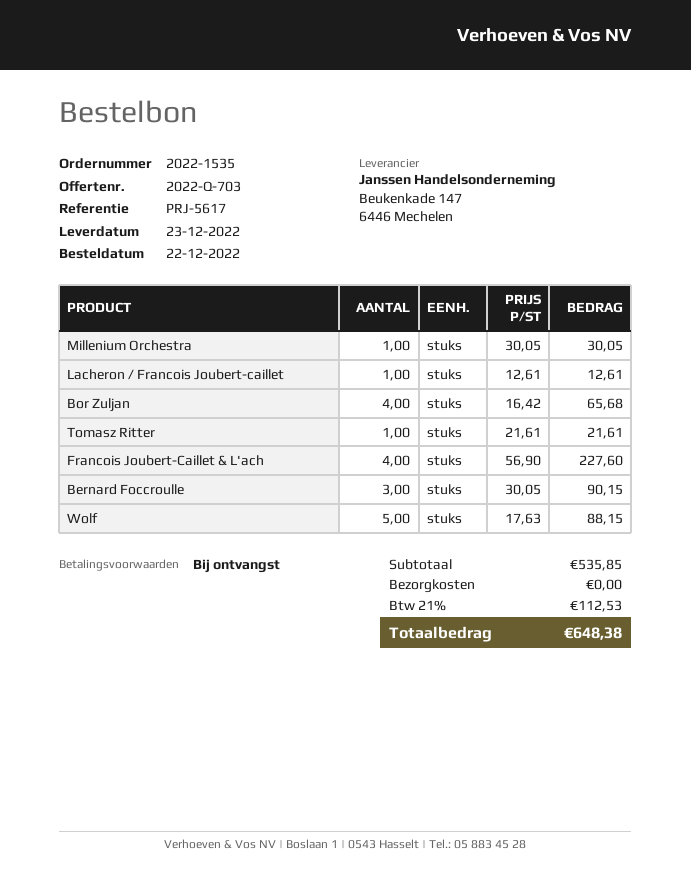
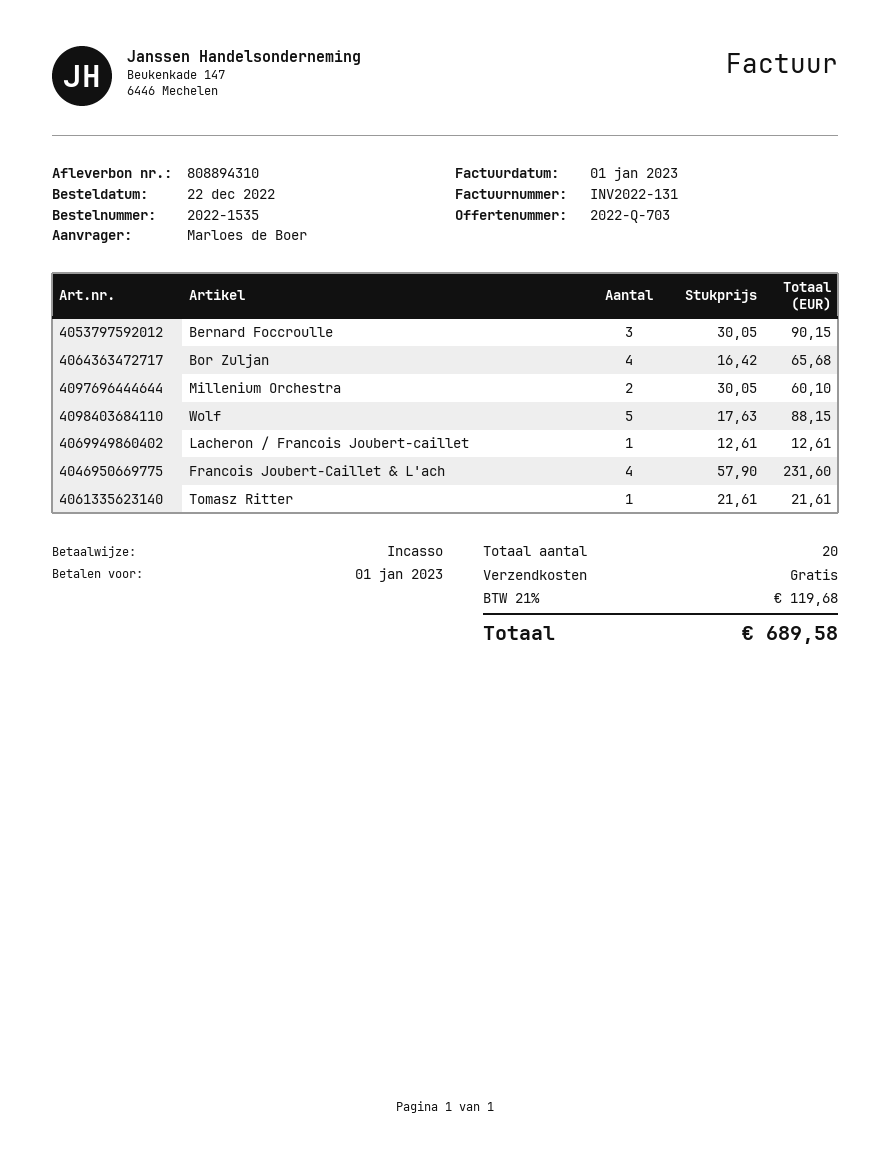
Millenium Orchestra: 1 x 30.05 = 30.05 -> 2 x 30.05 = 60.10
Francois Joubert-Caillet & L'ach: 4 x 56.90 = 227.60 -> 4 x 57.90 = 231.60
tax: 21% = 112.53 -> 21% = 119.68
total: 648.38 -> 689.58

